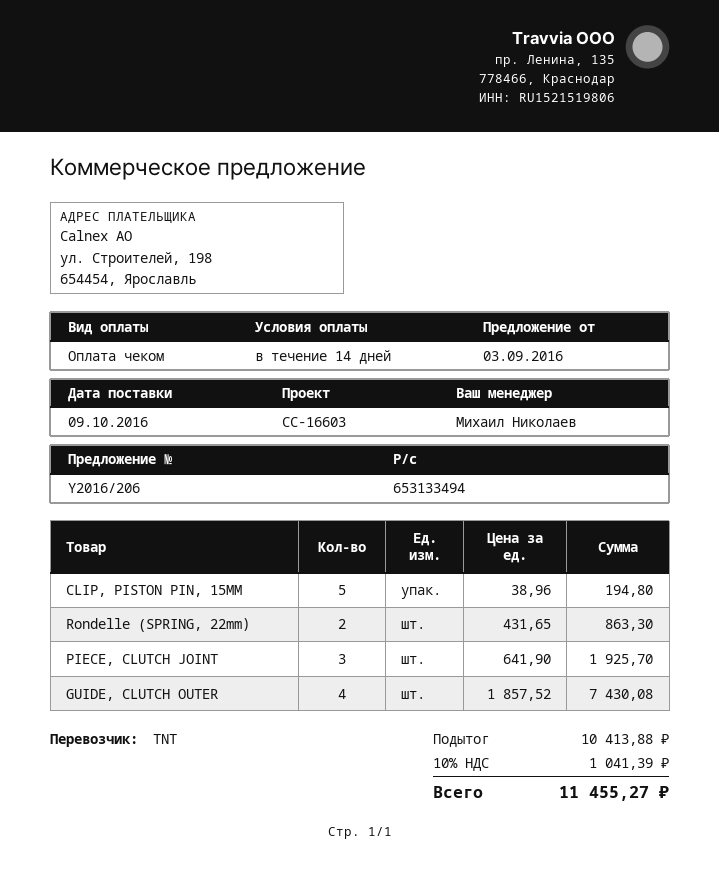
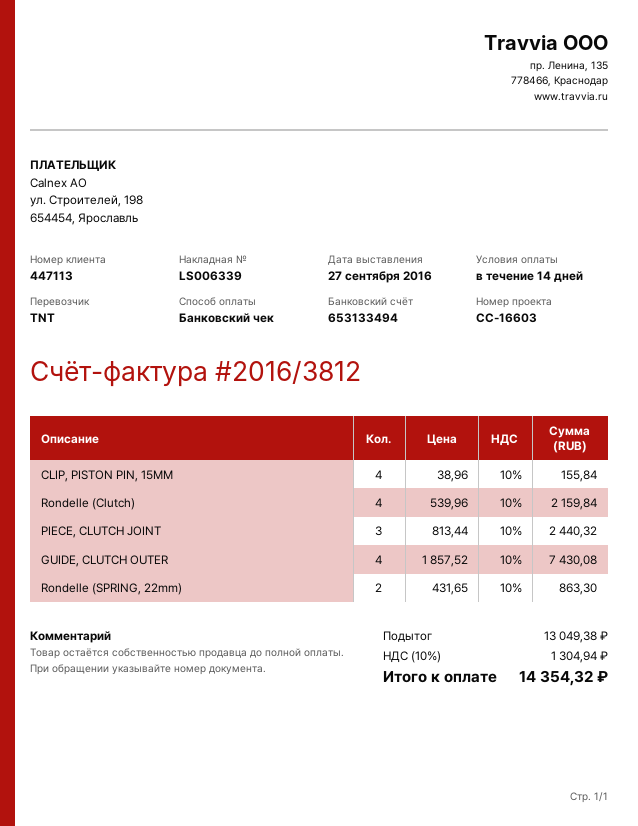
CLIP, PISTON PIN, 15MM: 5 x 38.96 = 194.80 -> 4 x 38.96 = 155.84
PIECE, CLUTCH JOINT: 3 x 641.90 = 1925.70 -> 3 x 813.44 = 2440.32
Rondelle (Clutch): none -> 4 x 539.96 = 2159.84
subtotal: 10413.88 -> 13049.38
tax: 10% = 1041.39 -> 10% = 1304.94
total: 11455.27 -> 14354.32

